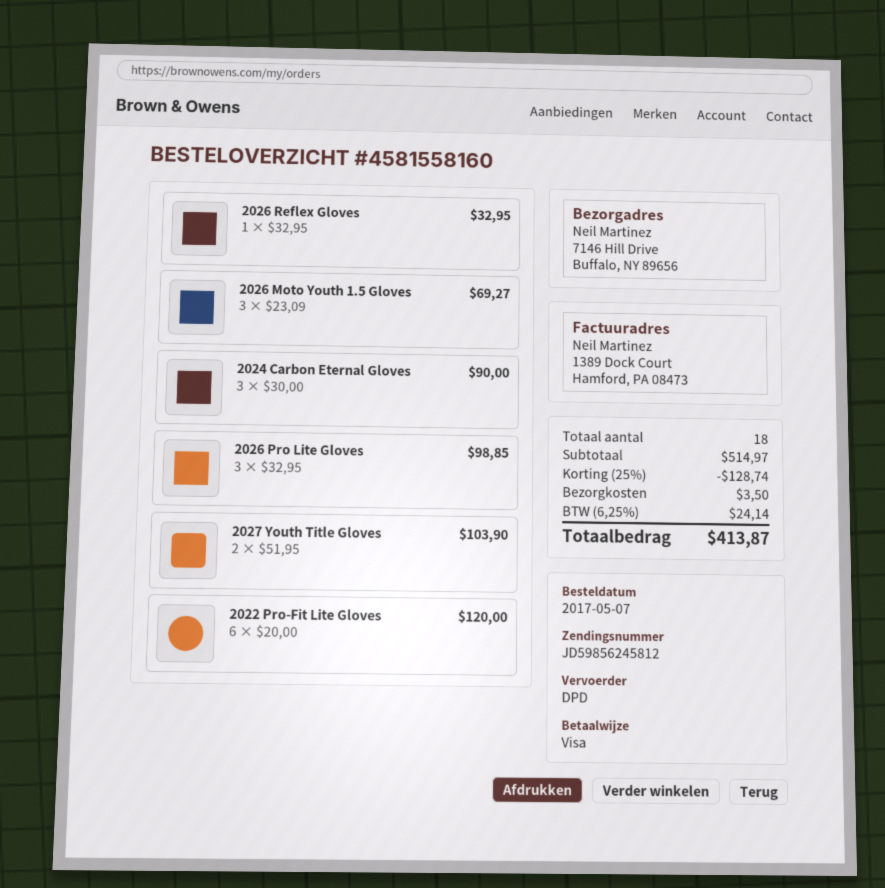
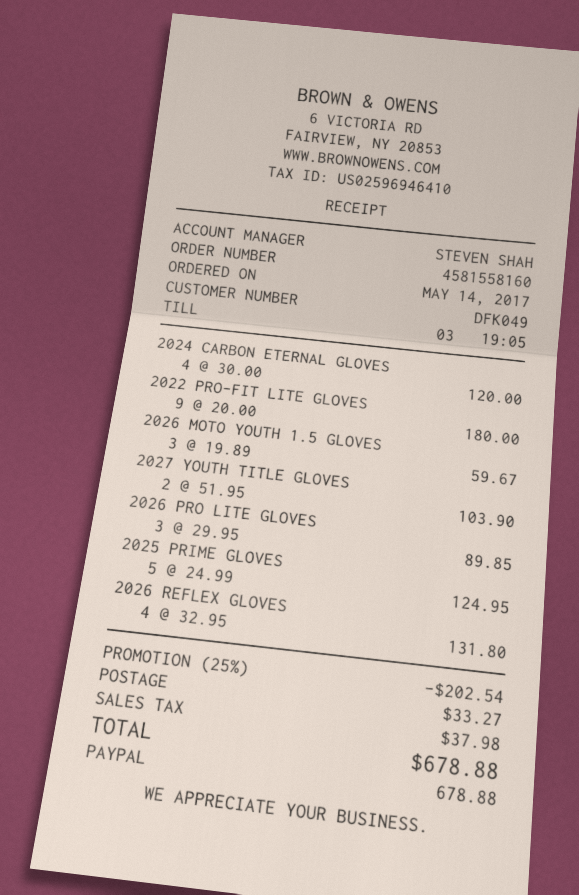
order date: 2017-05-07 -> 2017-05-14
payment method: Visa -> PayPal
2026 Reflex Gloves: 1 x 32.95 = 32.95 -> 4 x 32.95 = 131.80
2026 Moto Youth 1.5 Gloves: 3 x 23.09 = 69.27 -> 3 x 19.89 = 59.67
2024 Carbon Eternal Gloves: 3 x 30.00 = 90.00 -> 4 x 30.00 = 120.00
2026 Pro Lite Gloves: 3 x 32.95 = 98.85 -> 3 x 29.95 = 89.85
2022 Pro-Fit Lite Gloves: 6 x 20.00 = 120.00 -> 9 x 20.00 = 180.00
2025 PRIME GLOVES: none -> 5 x 24.99 = 124.95
discount: 25% = 128.74 -> 25% = 202.54
shipping: 3.50 -> 33.27
tax: 24.14 -> 37.98
total: 413.87 -> 678.88

